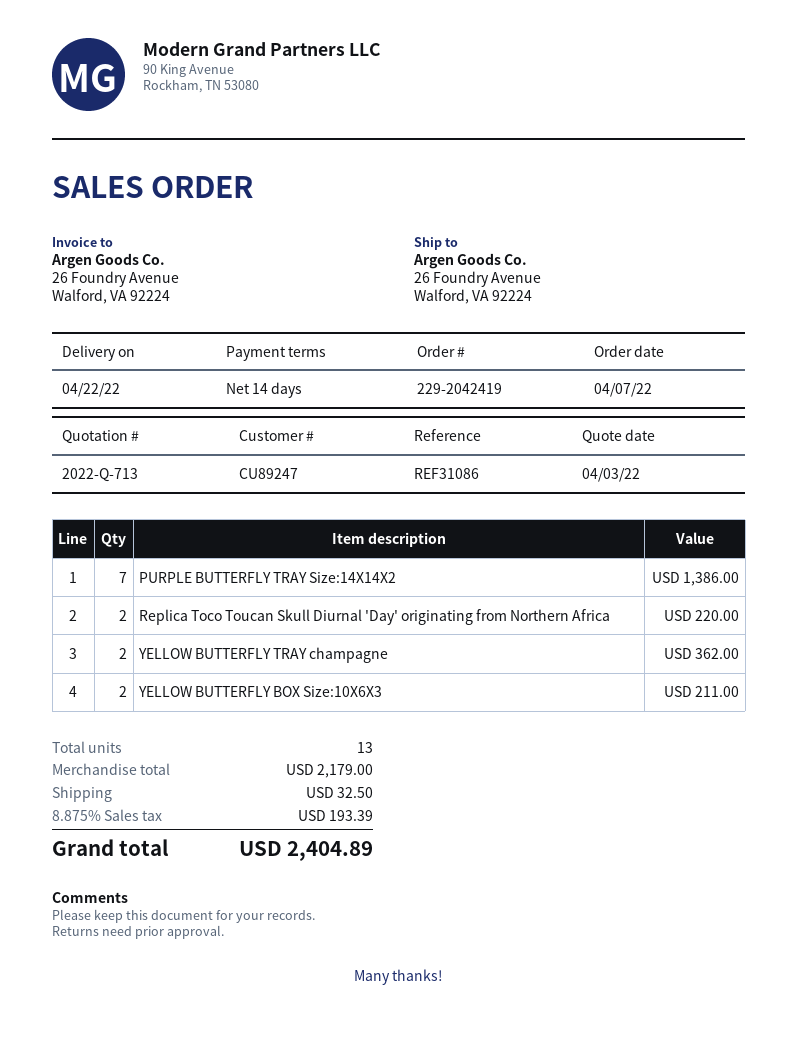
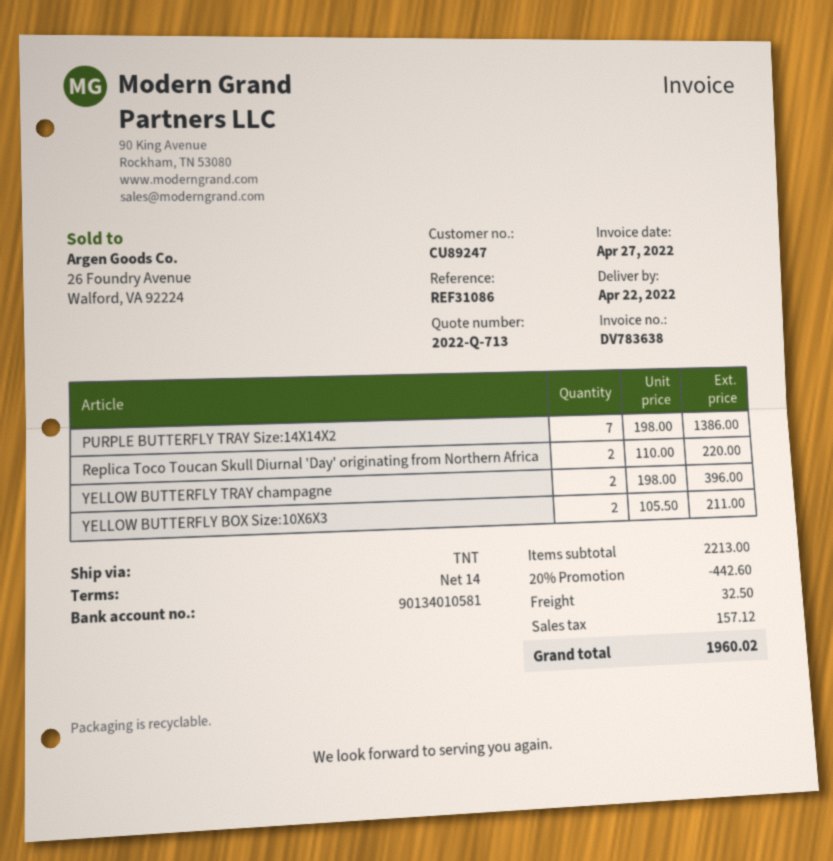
YELLOW BUTTERFLY TRAY champagne: 2 for 362.00 -> 2 for 396.00
subtotal: 2179.00 -> 2213.00
discount: none -> 20% = 442.60
tax: 193.39 -> 157.12
total: 2404.89 -> 1960.02

